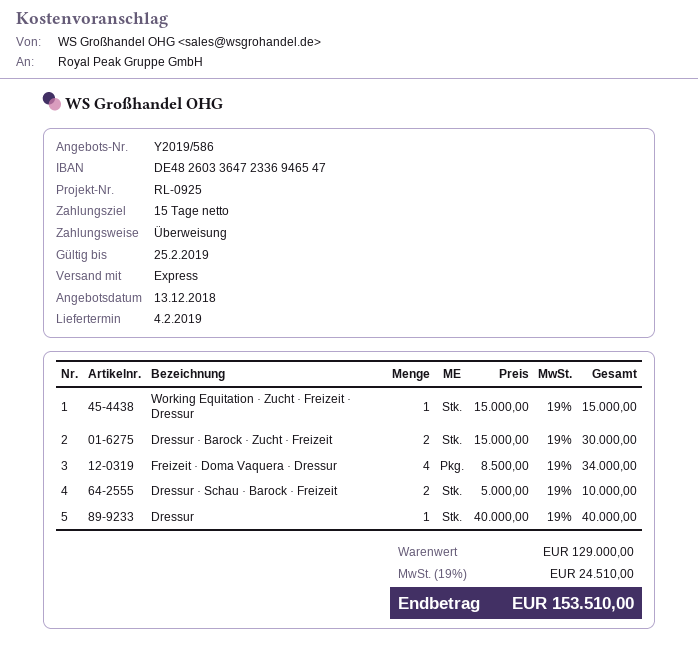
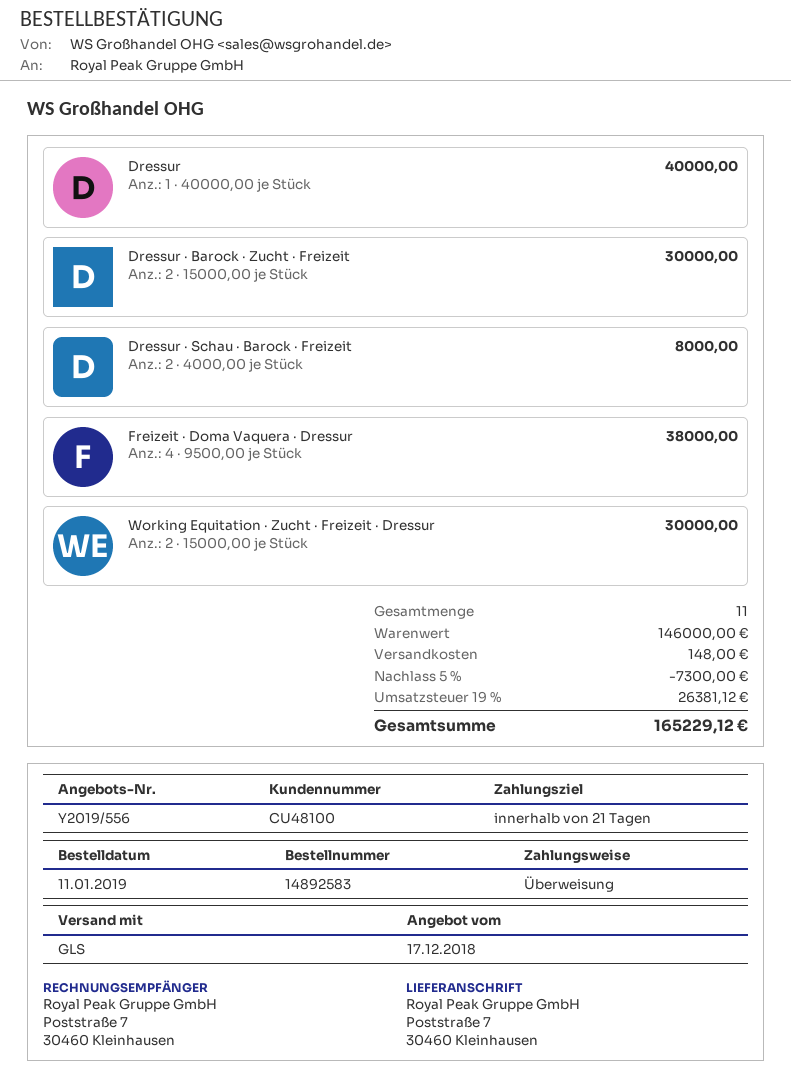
quote number: Y2019/586 -> Y2019/556
quote date: 2018-12-13 -> 2018-12-17
payment terms: 15 days -> 21 days
shipping method: express -> GLS
Working Equitation · Zucht · Freizeit · Dressur: 1 x 15000.00 = 15000.00 -> 2 x 15000.00 = 30000.00
Freizeit · Doma Vaquera · Dressur: 4 x 8500.00 = 34000.00 -> 4 x 9500.00 = 38000.00
Dressur · Schau · Barock · Freizeit: 2 x 5000.00 = 10000.00 -> 2 x 4000.00 = 8000.00
subtotal: 129000.00 -> 146000.00
discount: none -> 5% = 7300.00
shipping: none -> 148.00
tax: 19% = 24510.00 -> 19% = 26381.12
total: 153510.00 -> 165229.12

